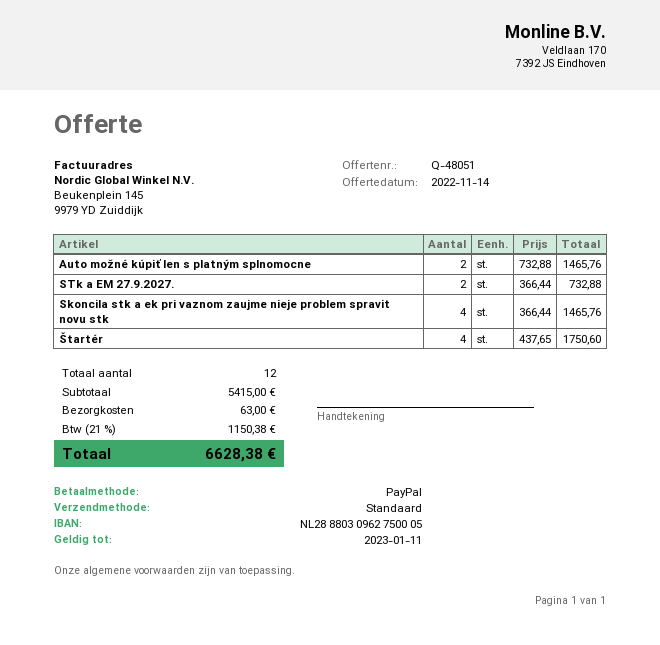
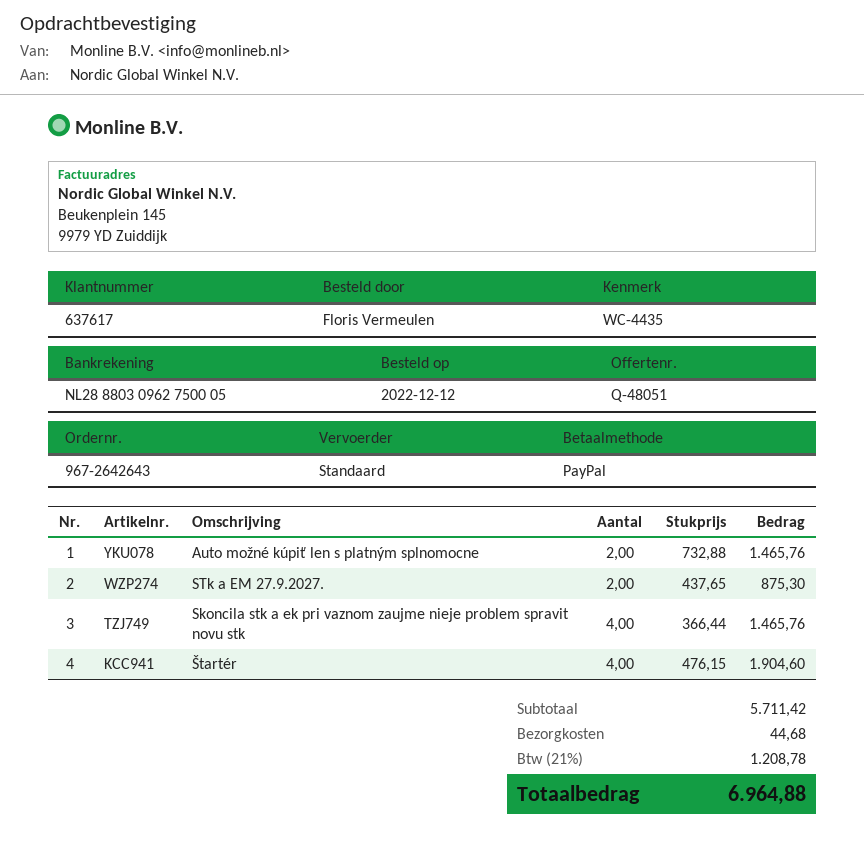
STk a EM 27.9.2027.: 2 x 366.44 = 732.88 -> 2 x 437.65 = 875.30
Štartér: 4 x 437.65 = 1750.60 -> 4 x 476.15 = 1904.60
subtotal: 5415.00 -> 5711.42
shipping: 63.00 -> 44.68
tax: 21% = 1150.38 -> 21% = 1208.78
total: 6628.38 -> 6964.88

